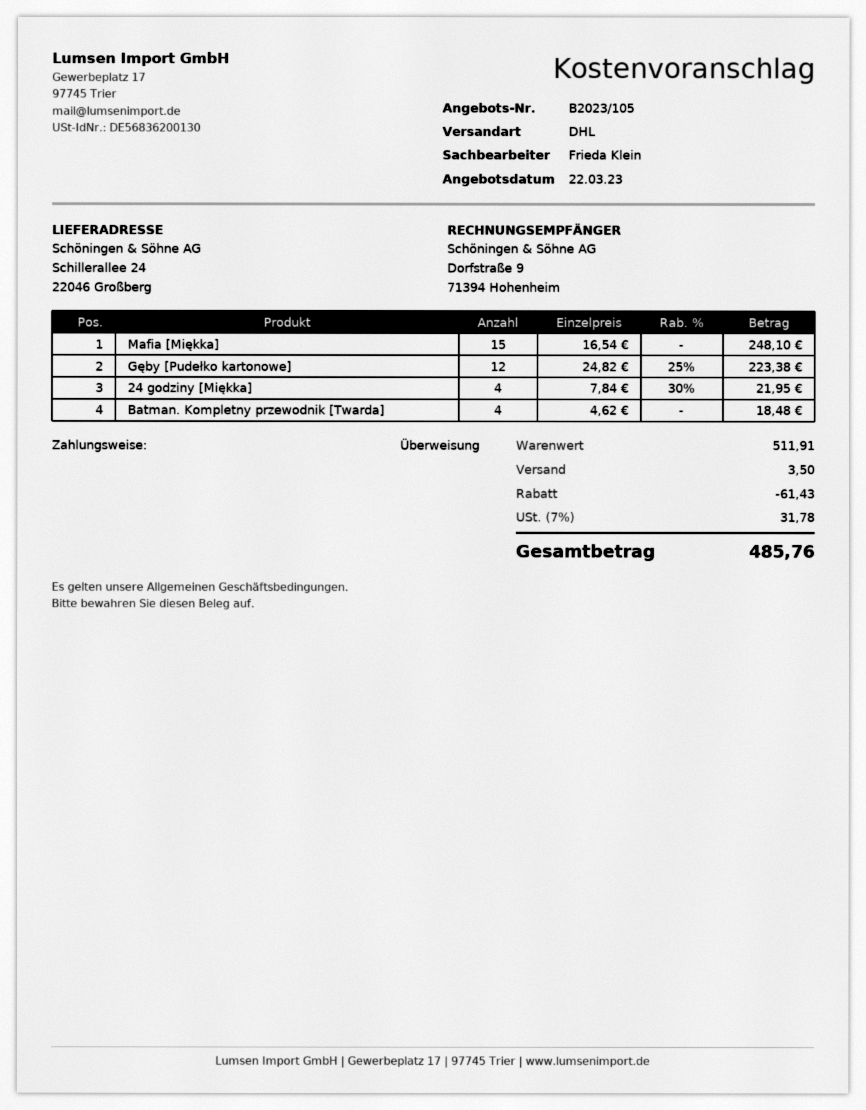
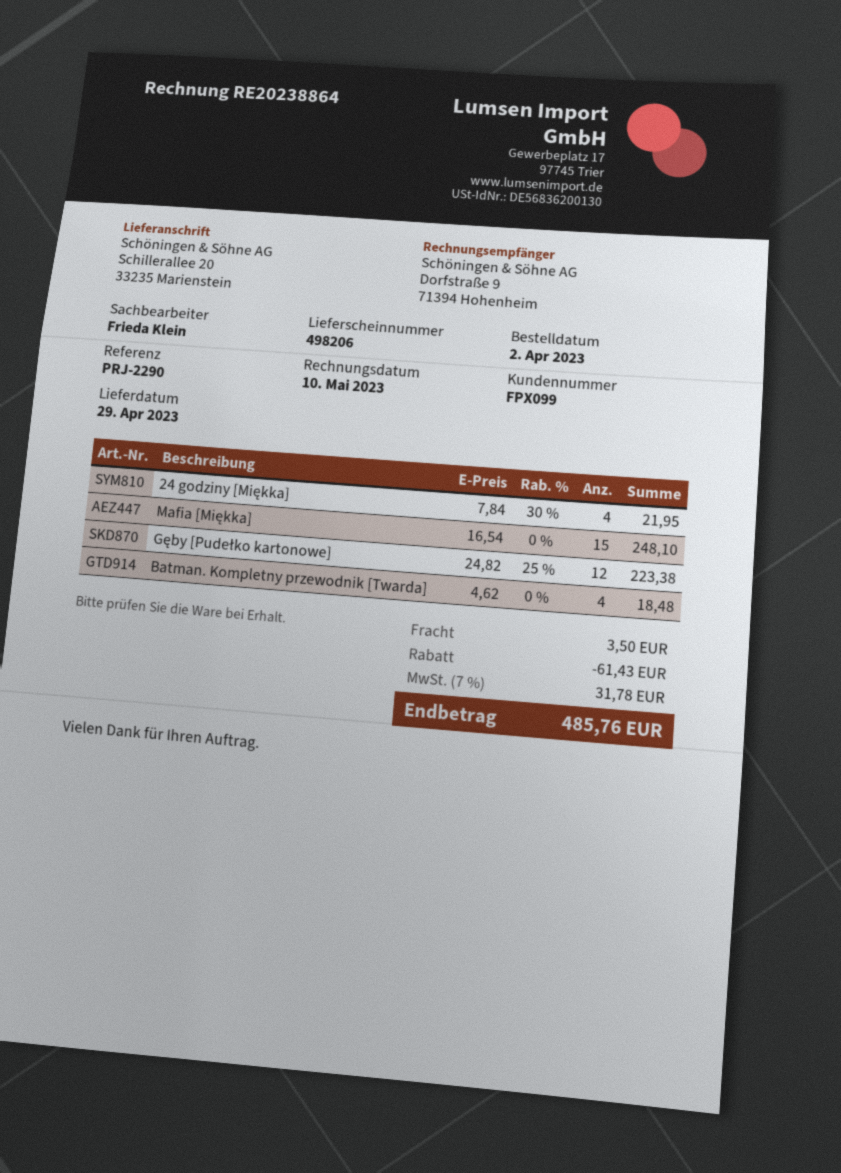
ship to: Schillerallee 24, 22046 Großberg -> Schillerallee 20, 33235 Marienstein

